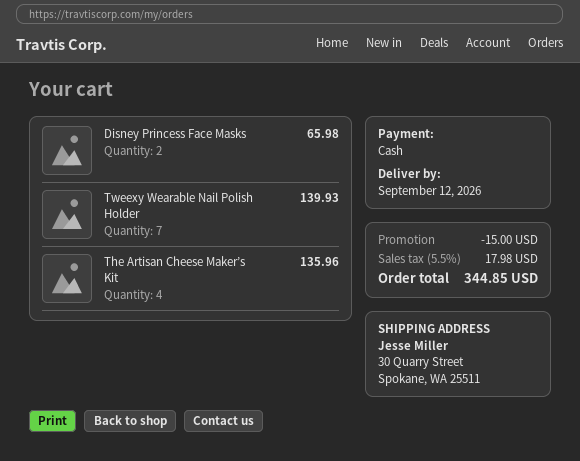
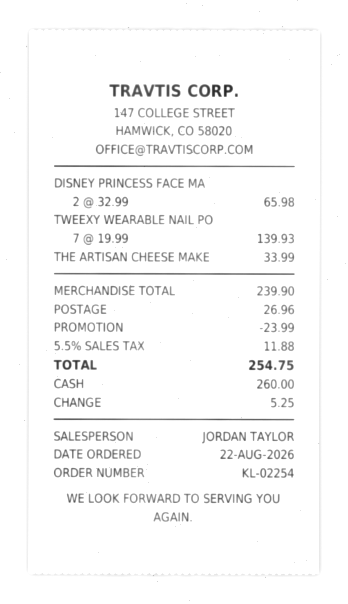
The Artisan Cheese Maker’s Kit: 4 for 135.96 -> 1 for 33.99
discount: 15.00 -> 23.99
shipping: none -> 26.96
tax: 5.5% = 17.98 -> 5.5% = 11.88
total: 344.85 -> 254.75

